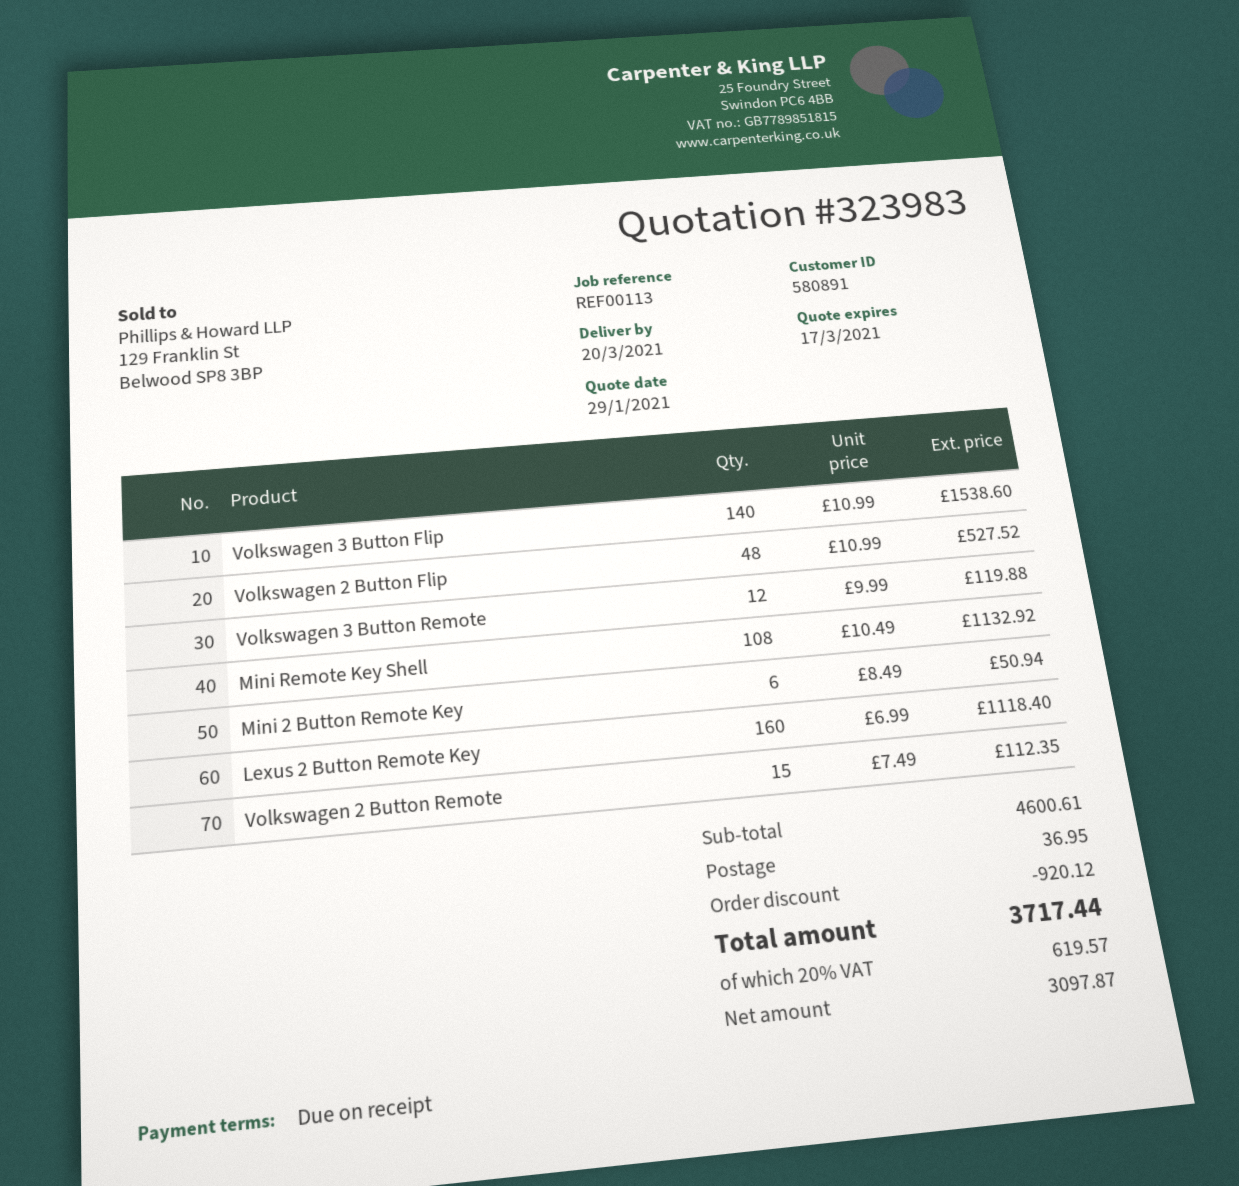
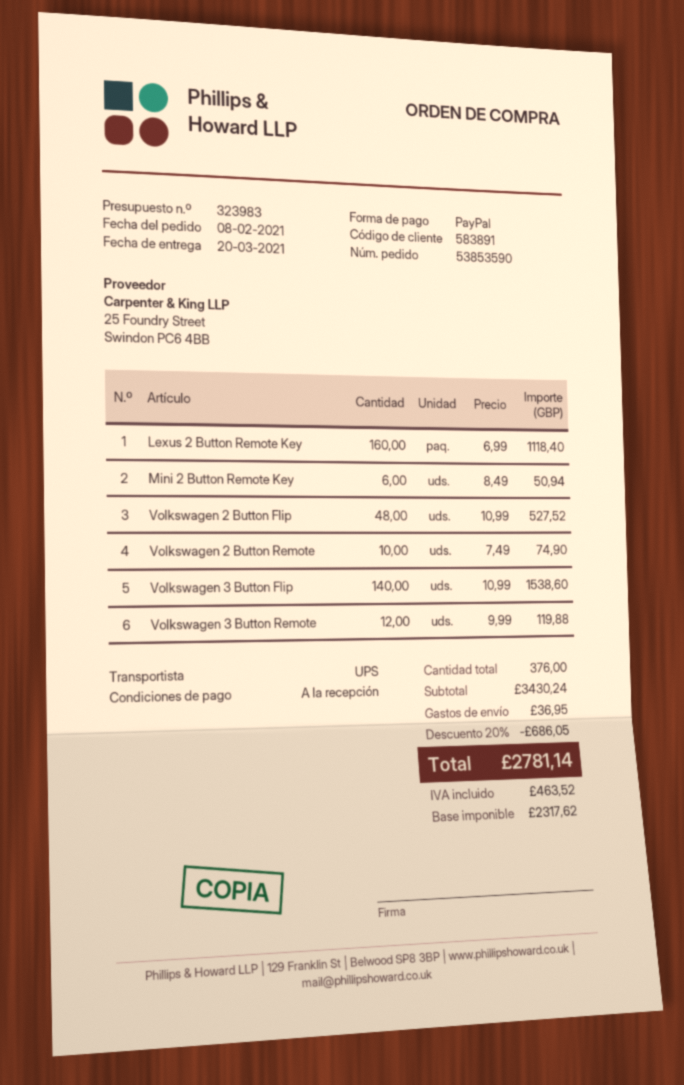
customer number: 580891 -> 583891
Mini Remote Key Shell: 108 x 10.49 = 1132.92 -> none
Volkswagen 2 Button Remote: 15 x 7.49 = 112.35 -> 10 x 7.49 = 74.90
subtotal: 4600.61 -> 3430.24
discount: 920.12 -> 686.05
net: 3097.87 -> 2317.62
tax: 619.57 -> 463.52
total: 3717.44 -> 2781.14

